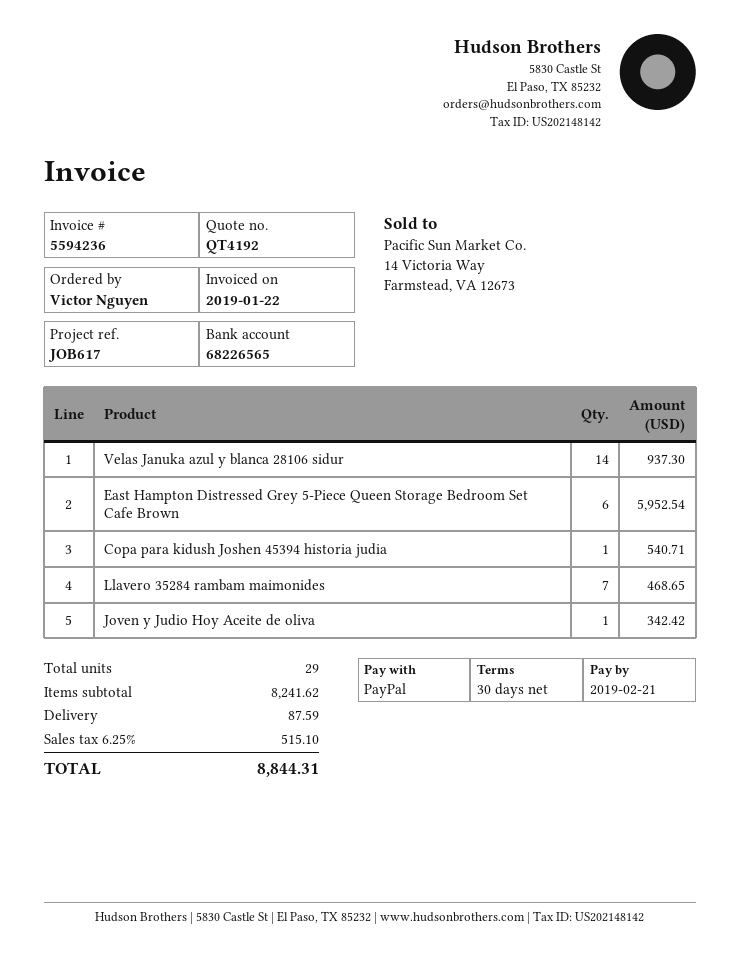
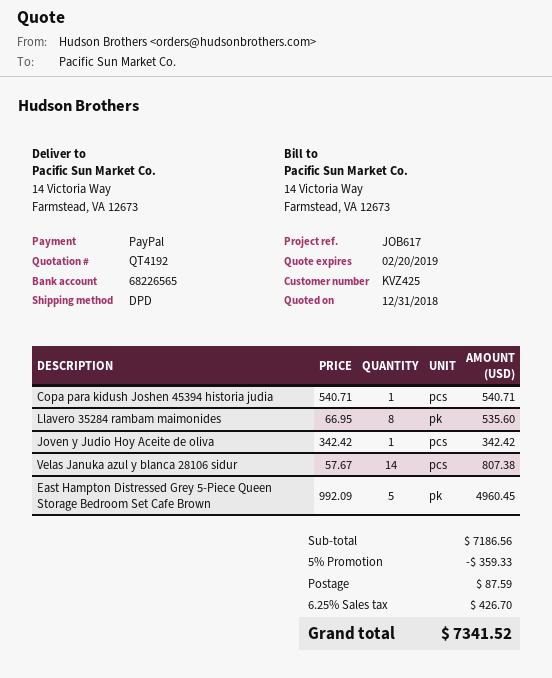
Velas Januka azul y blanca 28106 sidur: 14 for 937.30 -> 14 for 807.38
East Hampton Distressed Grey 5-Piece Queen Storage Bedroom Set Cafe Brown: 6 for 5952.54 -> 5 for 4960.45
Llavero 35284 rambam maimonides: 7 for 468.65 -> 8 for 535.60
subtotal: 8241.62 -> 7186.56
discount: none -> 5% = 359.33
tax: 6.25% = 515.10 -> 6.25% = 426.70
total: 8844.31 -> 7341.52

